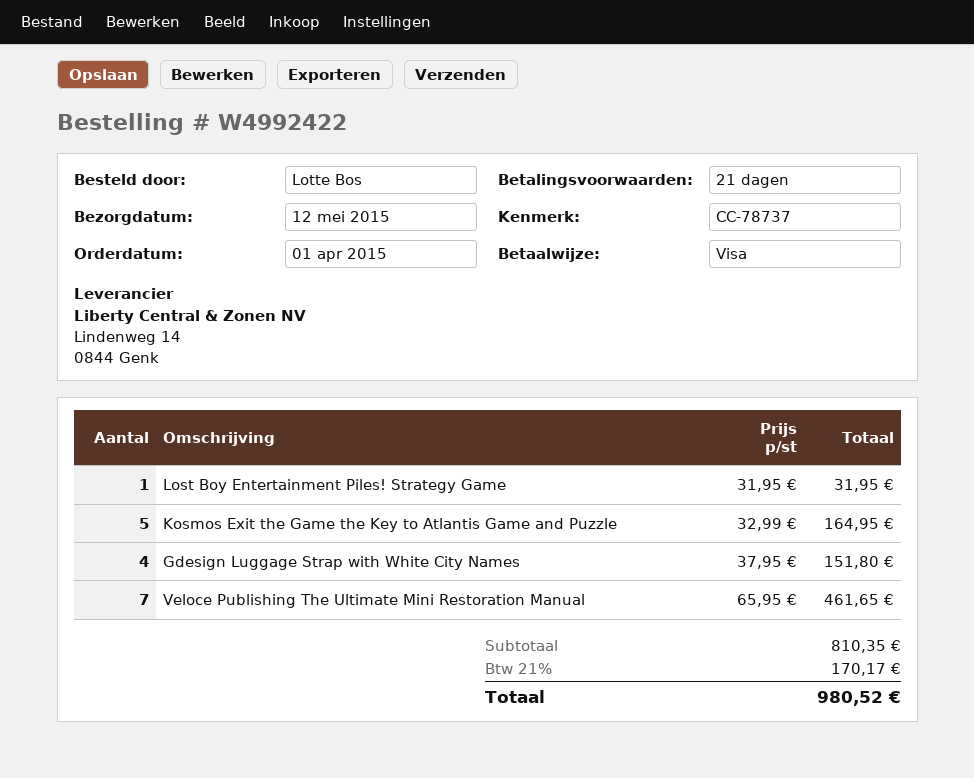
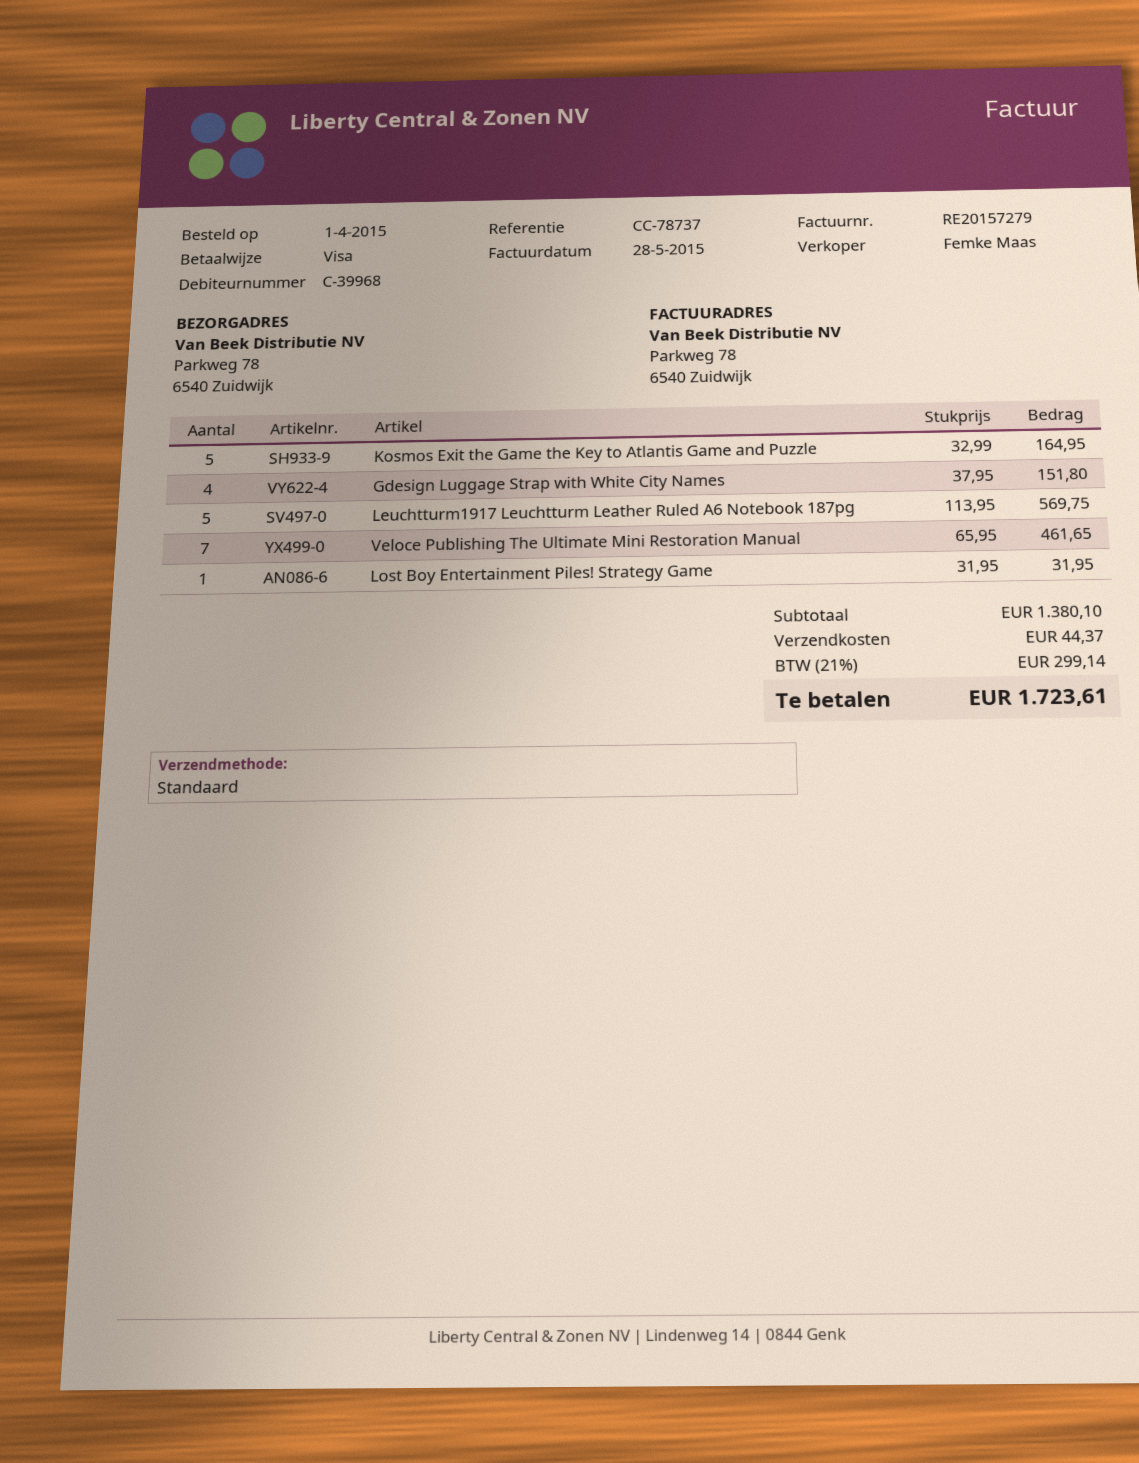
Leuchtturm1917 Leuchtturm Leather Ruled A6 Notebook 187pg: none -> 5 x 113.95 = 569.75
subtotal: 810.35 -> 1380.10
shipping: none -> 44.37
tax: 21% = 170.17 -> 21% = 299.14
total: 980.52 -> 1723.61

